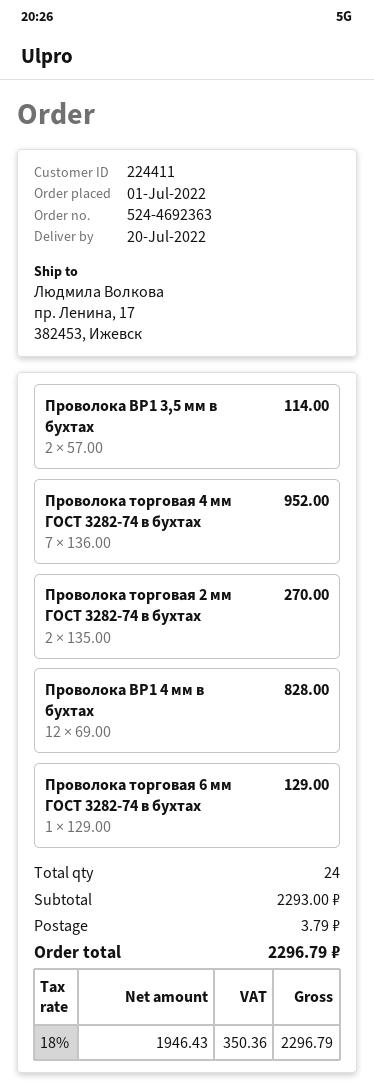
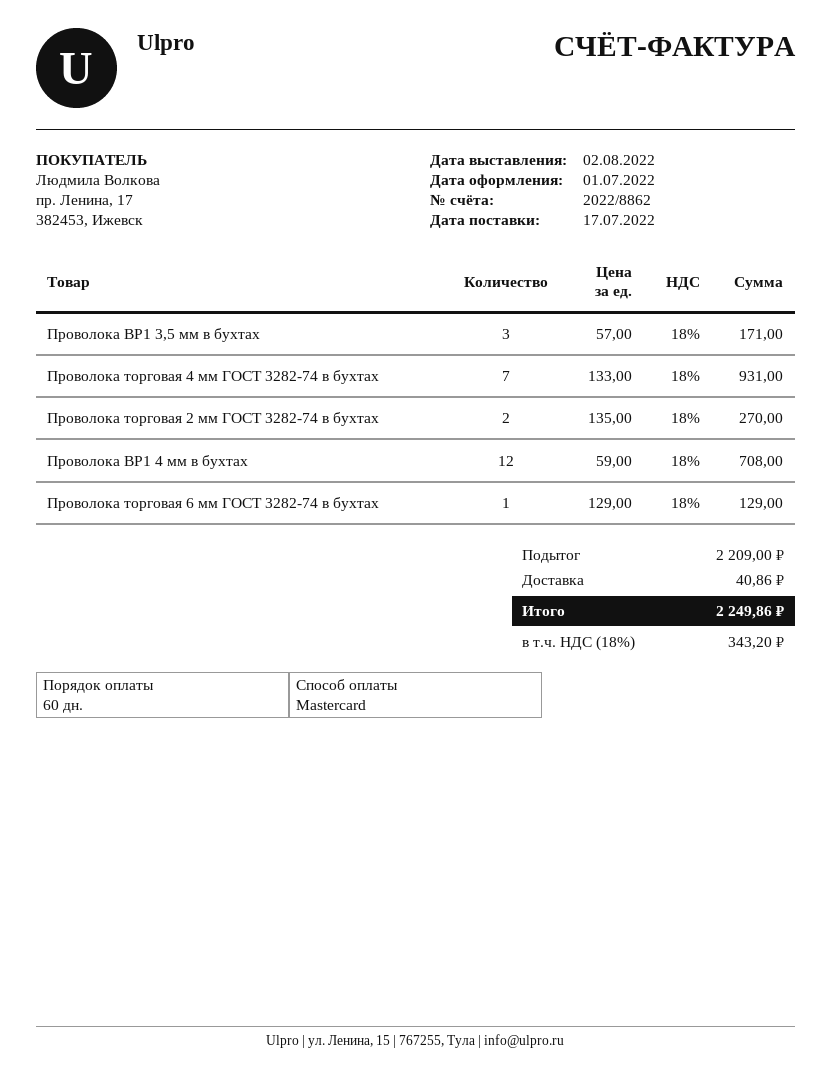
delivery date: 2022-07-20 -> 2022-07-17
Проволока ВР1 3,5 мм в бухтах: 2 x 57.00 = 114.00 -> 3 x 57.00 = 171.00
Проволока торговая 4 мм ГОСТ 3282-74 в бухтах: 7 x 136.00 = 952.00 -> 7 x 133.00 = 931.00
Проволока ВР1 4 мм в бухтах: 12 x 69.00 = 828.00 -> 12 x 59.00 = 708.00
subtotal: 2293.00 -> 2209.00
shipping: 3.79 -> 40.86
tax: 18% = 350.36 -> 18% = 343.20
total: 2296.79 -> 2249.86

